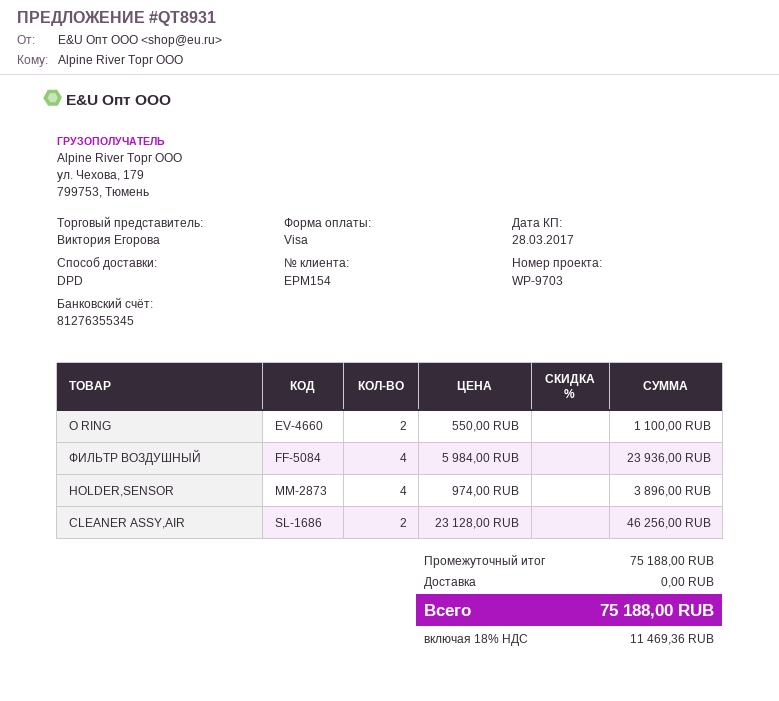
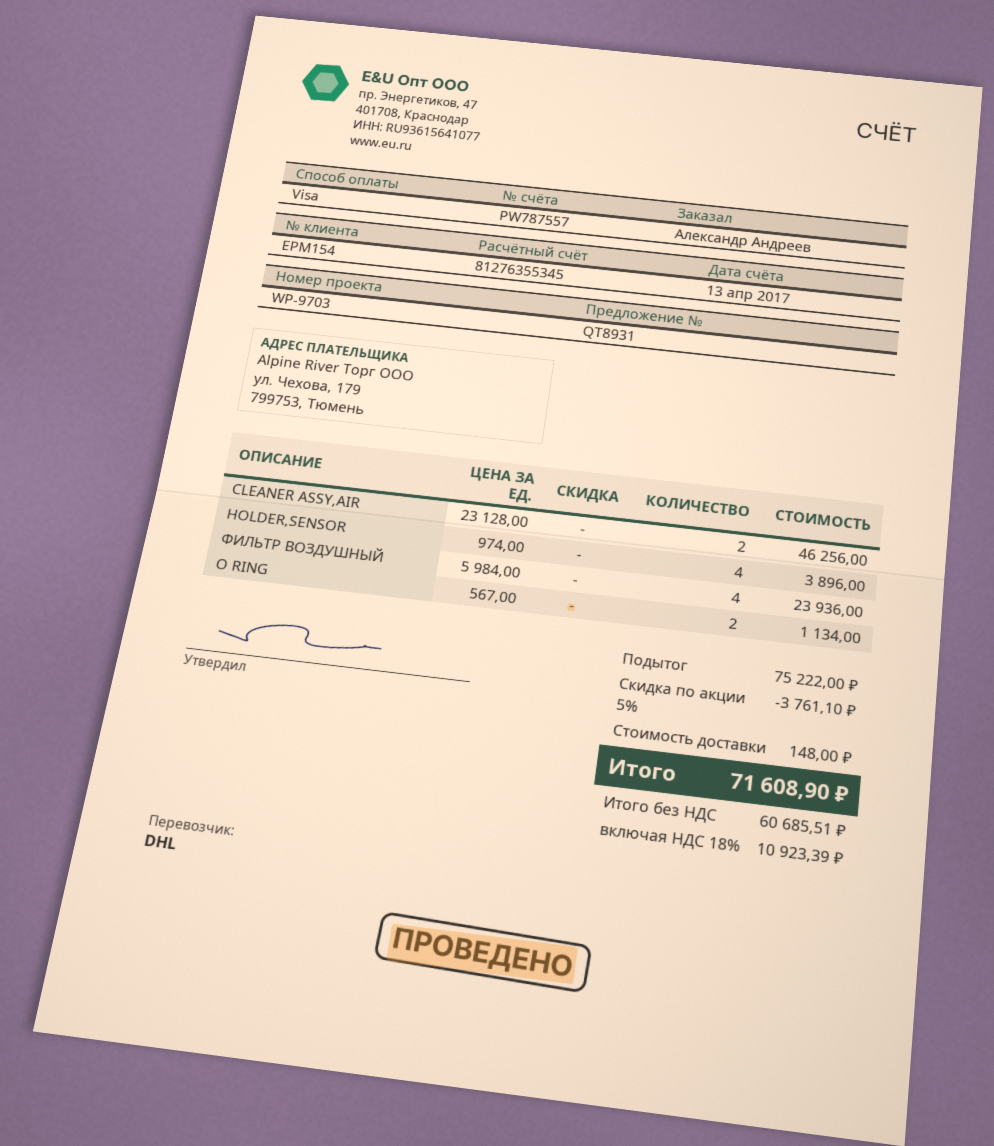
shipping method: DPD -> DHL
O RING: 2 x 550.00 = 1100.00 -> 2 x 567.00 = 1134.00
subtotal: 75188.00 -> 75222.00
discount: none -> 5% = 3761.10
shipping: 0.00 -> 148.00
tax: 18% = 11469.36 -> 18% = 10923.39
total: 75188.00 -> 71608.90

